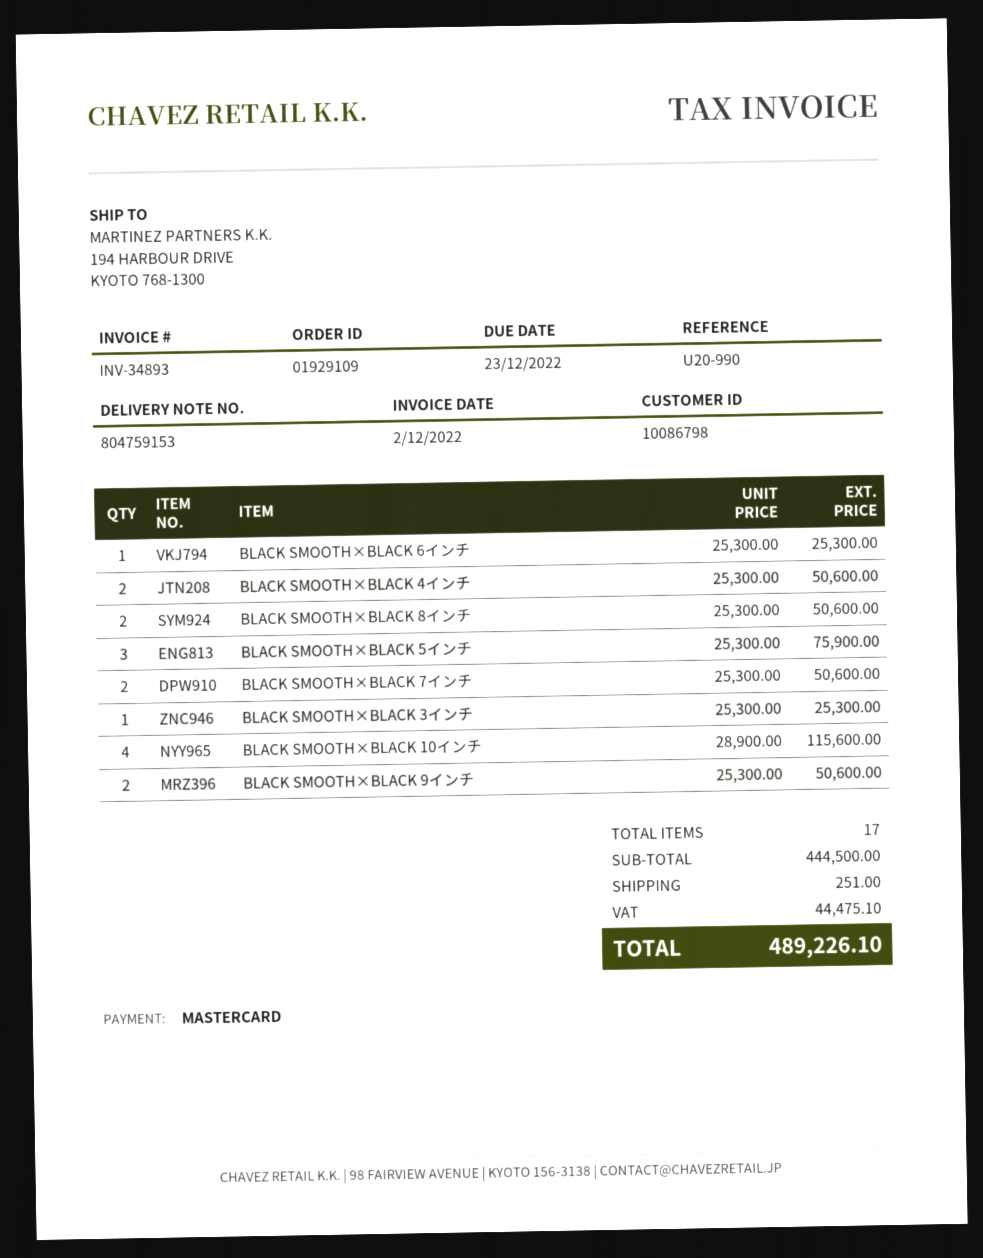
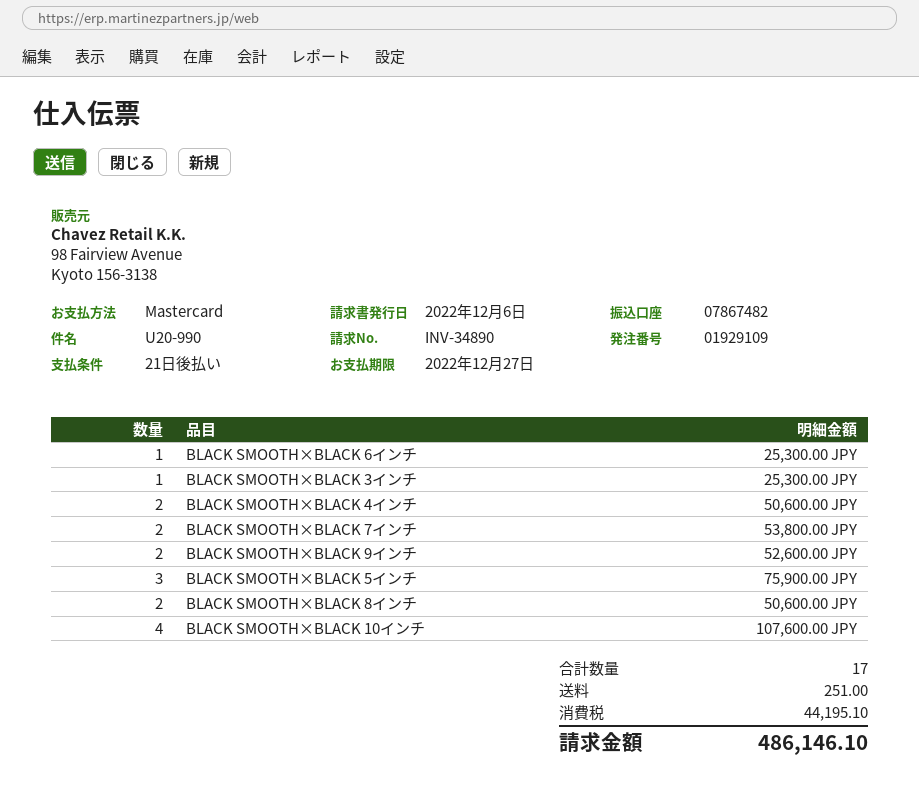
invoice number: INV-34893 -> INV-34890
invoice date: 2022-12-02 -> 2022-12-06
due date: 2022-12-23 -> 2022-12-27
BLACK SMOOTH×BLACK 7インチ: 2 for 50600.00 -> 2 for 53800.00
BLACK SMOOTH×BLACK 10インチ: 4 for 115600.00 -> 4 for 107600.00
BLACK SMOOTH×BLACK 9インチ: 2 for 50600.00 -> 2 for 52600.00
tax: 44475.10 -> 44195.10
total: 489226.10 -> 486146.10

